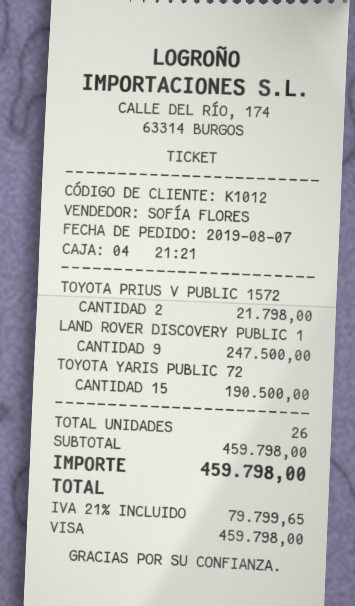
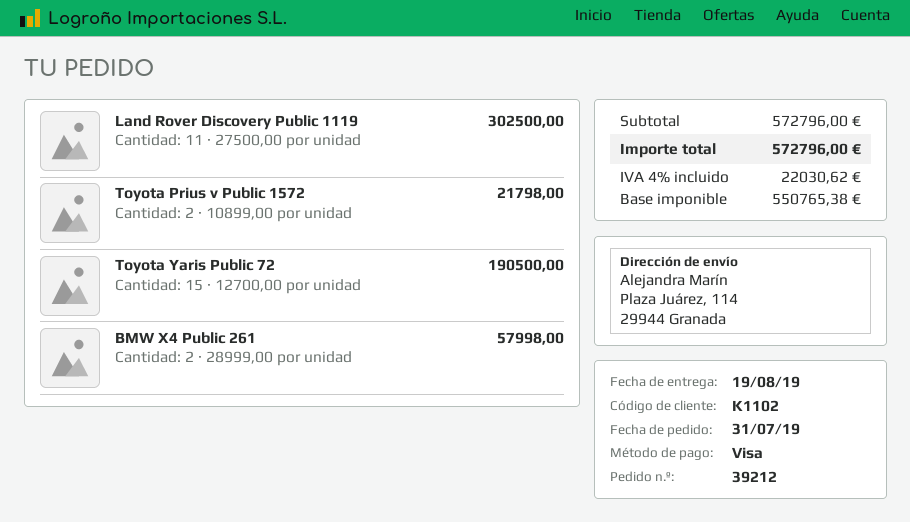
order date: 2019-08-07 -> 2019-07-31
customer number: K1012 -> K1102
LAND ROVER DISCOVERY PUBLIC 1: 9 for 247500.00 -> 11 for 302500.00
BMW X4 Public 261: none -> 2 for 57998.00
subtotal: 459798.00 -> 572796.00
tax: 21% = 79799.65 -> 4% = 22030.62
total: 459798.00 -> 572796.00

